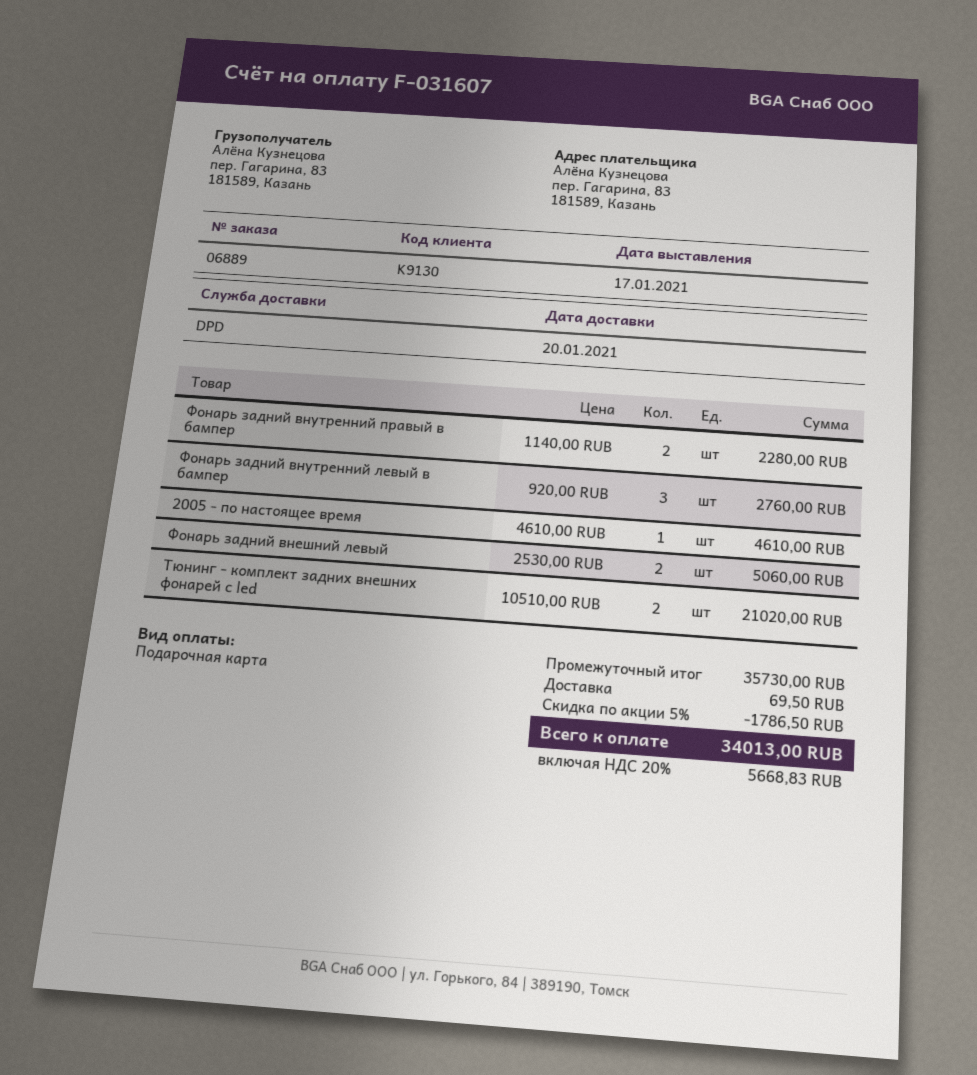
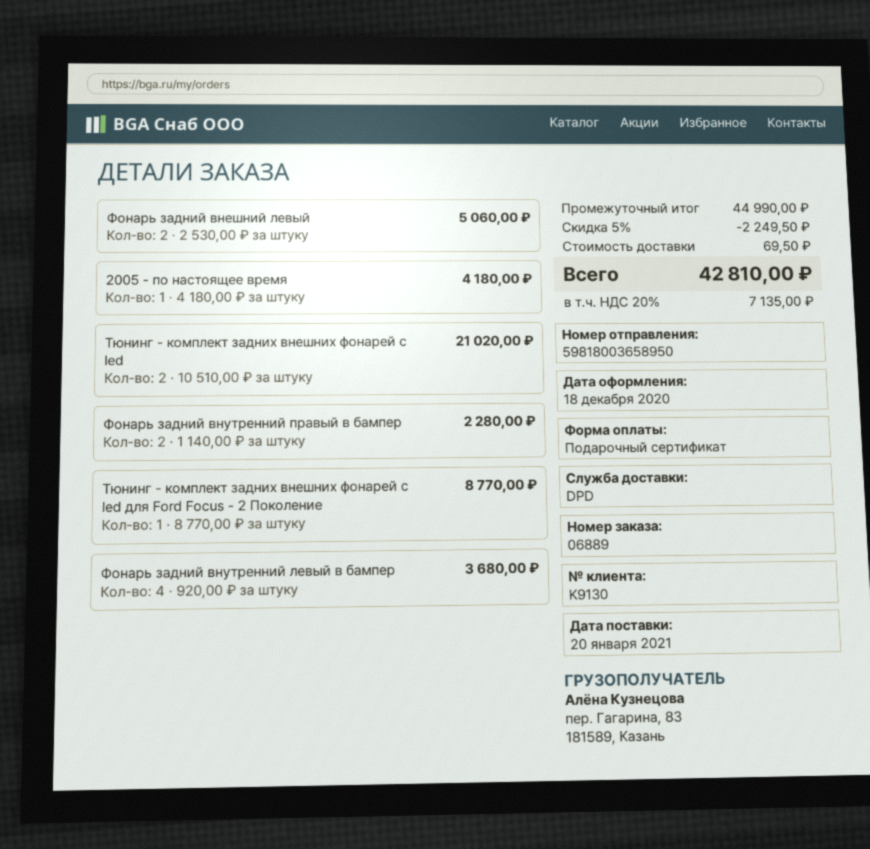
Фонарь задний внутренний левый в бампер: 3 x 920.00 = 2760.00 -> 4 x 920.00 = 3680.00
2005 - по настоящее время: 1 x 4610.00 = 4610.00 -> 1 x 4180.00 = 4180.00
Тюнинг - комплект задних внешних фонарей с led для Ford Focus - 2 Поколение: none -> 1 x 8770.00 = 8770.00
subtotal: 35730.00 -> 44990.00
discount: 5% = 1786.50 -> 5% = 2249.50
tax: 20% = 5668.83 -> 20% = 7135.00
total: 34013.00 -> 42810.00

